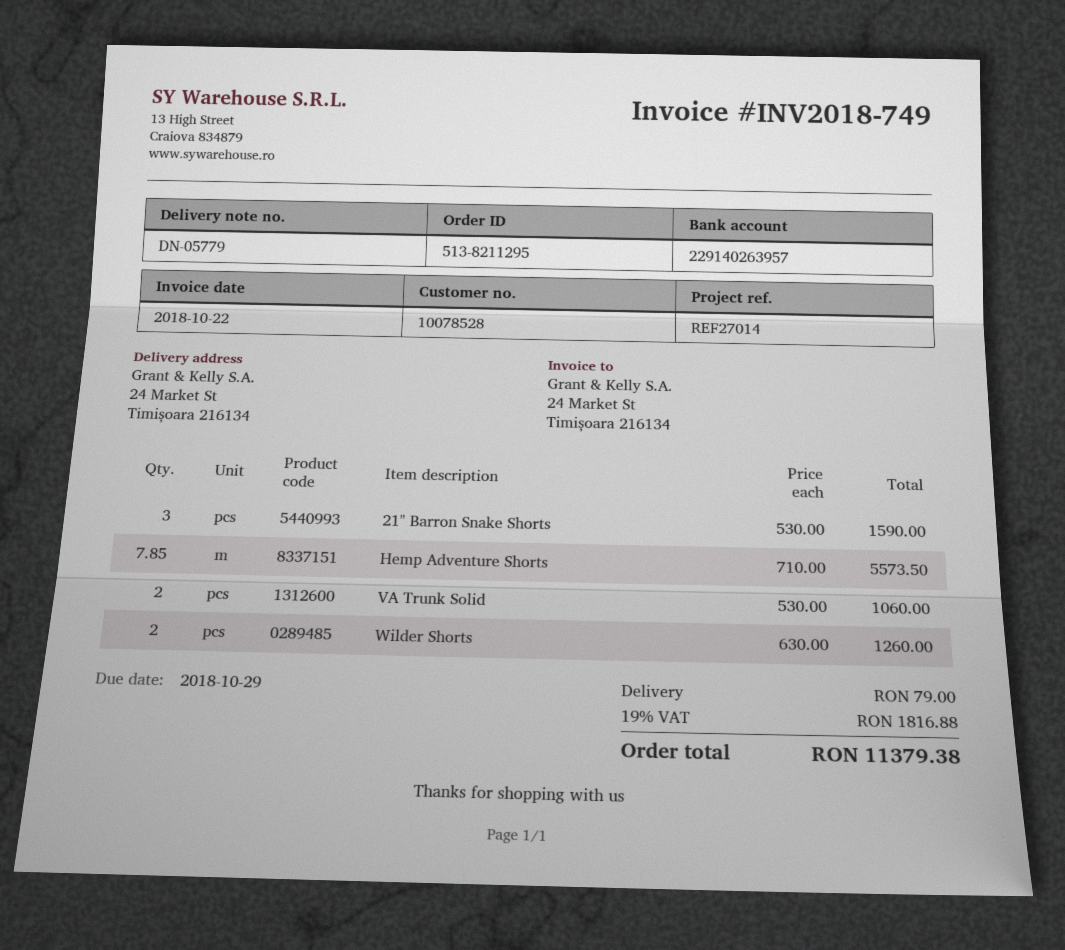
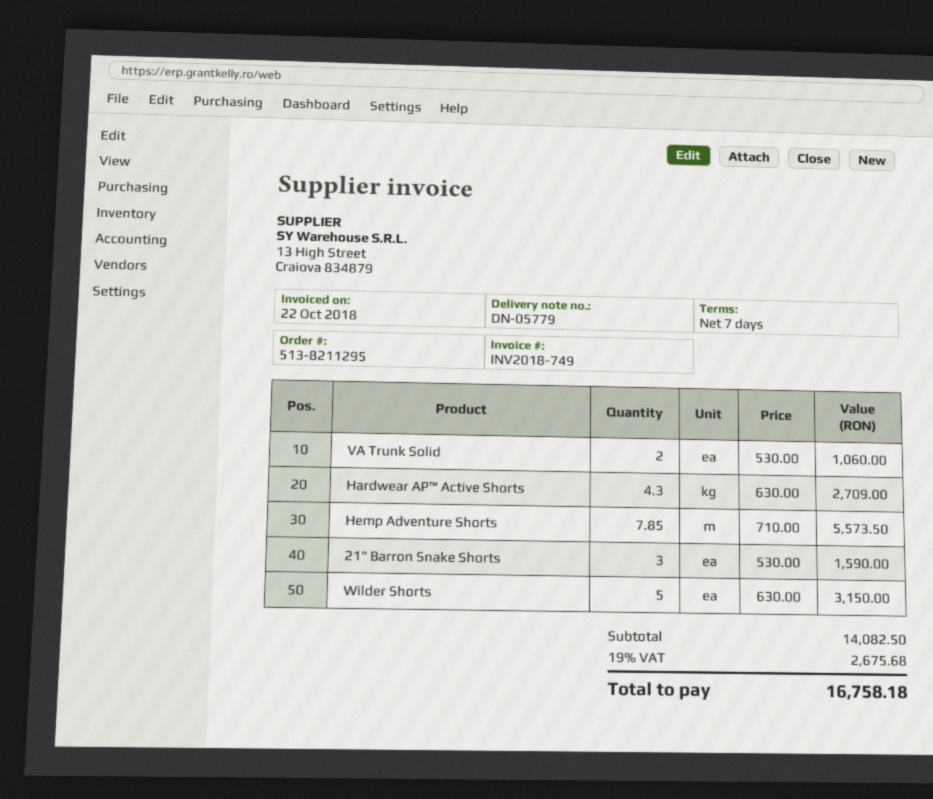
Wilder Shorts: 2 x 630.00 = 1260.00 -> 5 x 630.00 = 3150.00
Hardwear AP™ Active Shorts: none -> 4.3 x 630.00 = 2709.00
shipping: 79.00 -> none
tax: 19% = 1816.88 -> 19% = 2675.68
total: 11379.38 -> 16758.18

